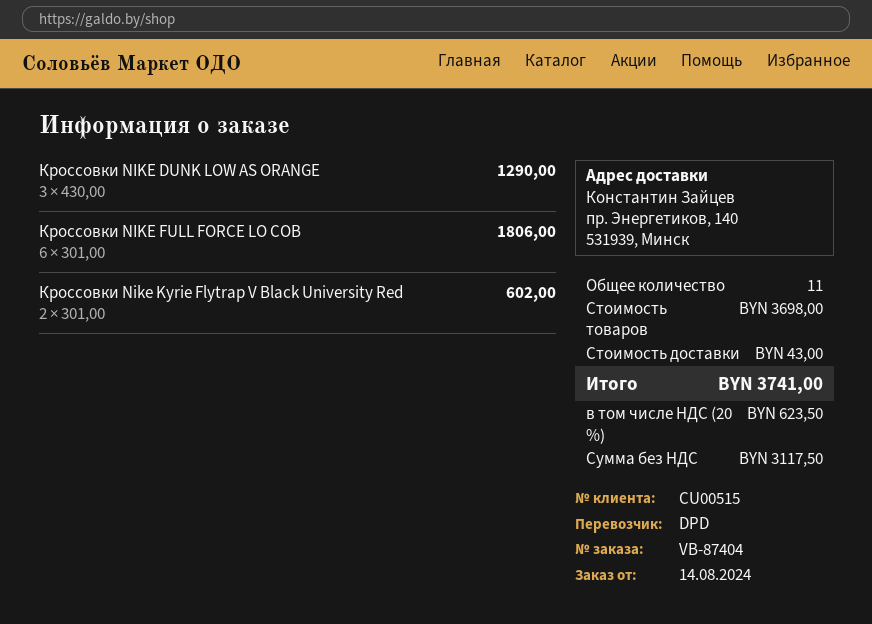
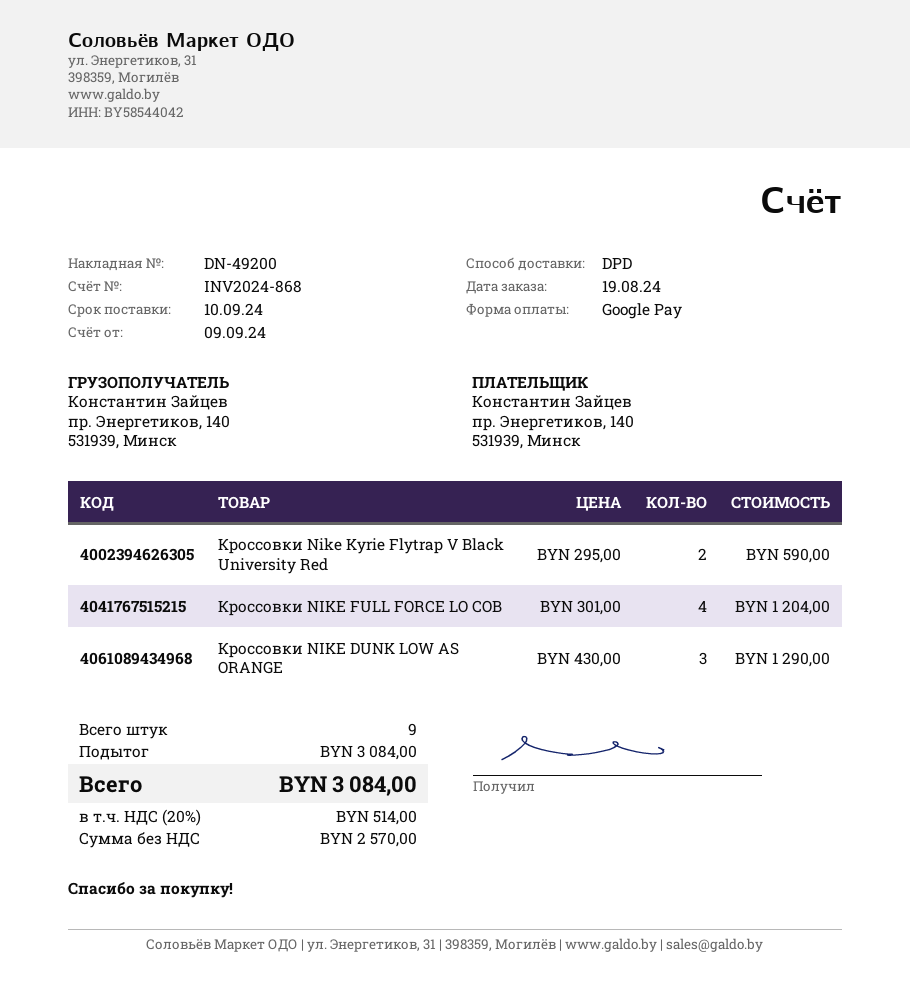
order date: 2024-08-14 -> 2024-08-19
Кроссовки NIKE FULL FORCE LO COB: 6 x 301.00 = 1806.00 -> 4 x 301.00 = 1204.00
Кроссовки Nike Kyrie Flytrap V Black University Red: 2 x 301.00 = 602.00 -> 2 x 295.00 = 590.00
total quantity: 11 -> 9
subtotal: 3698.00 -> 3084.00
shipping: 43.00 -> none
net: 3117.50 -> 2570.00
tax: 20% = 623.50 -> 20% = 514.00
total: 3741.00 -> 3084.00

